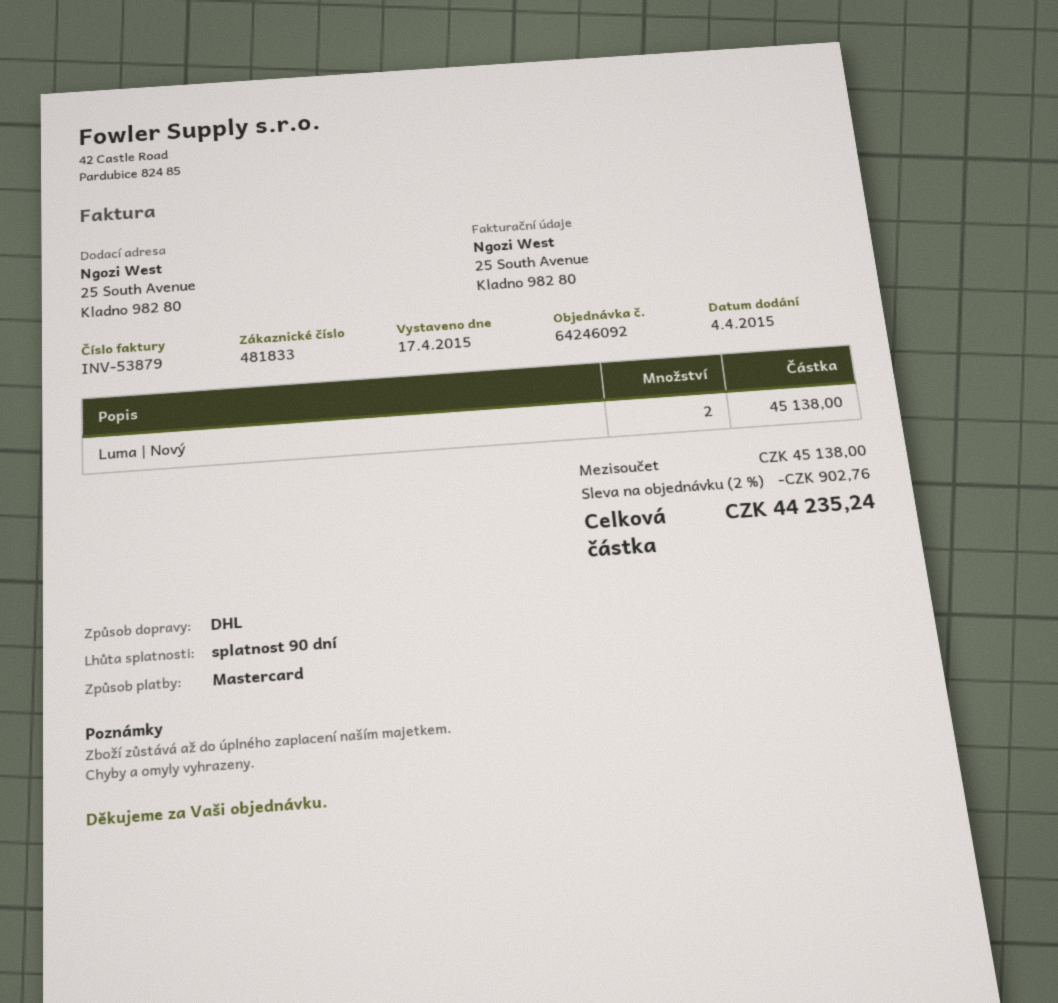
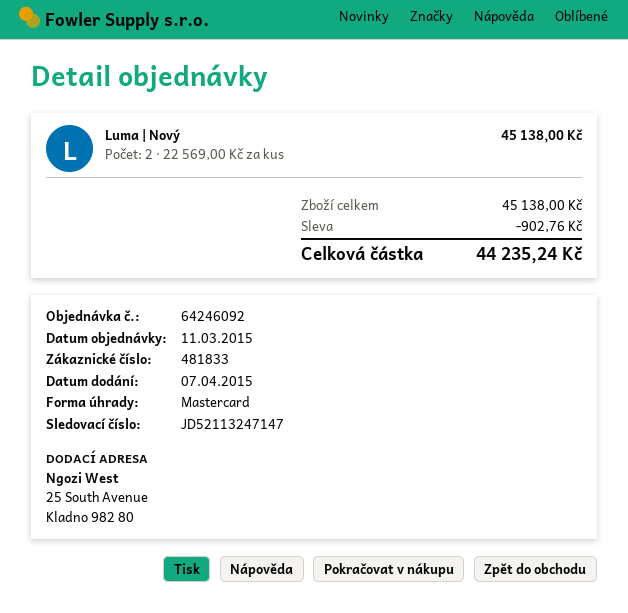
delivery date: 2015-04-04 -> 2015-04-07

